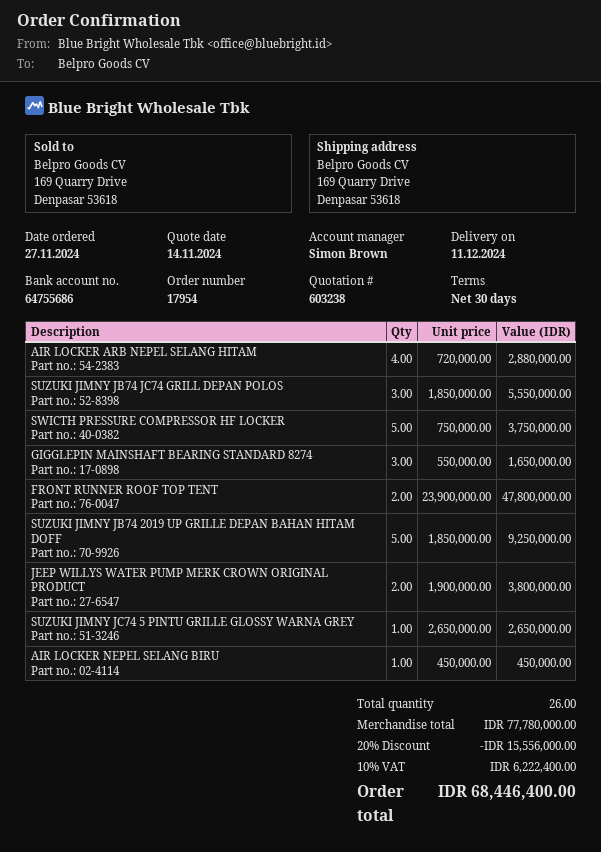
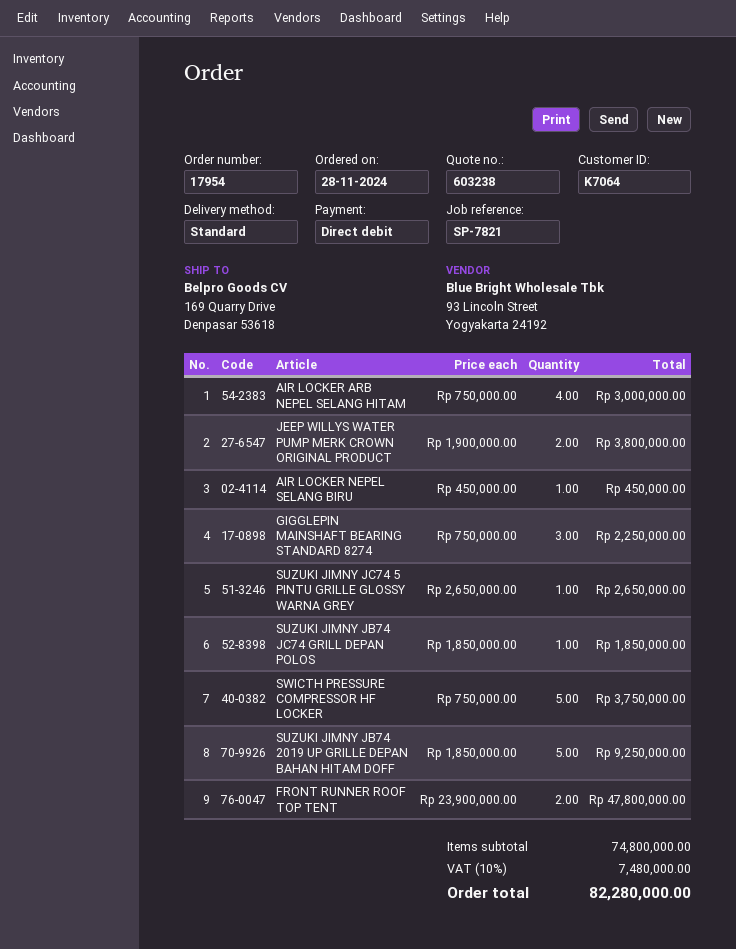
order date: 2024-11-27 -> 2024-11-28
AIR LOCKER ARB NEPEL SELANG HITAM: 4 x 720000.00 = 2880000.00 -> 4 x 750000.00 = 3000000.00
SUZUKI JIMNY JB74 JC74 GRILL DEPAN POLOS: 3 x 1850000.00 = 5550000.00 -> 1 x 1850000.00 = 1850000.00
GIGGLEPIN MAINSHAFT BEARING STANDARD 8274: 3 x 550000.00 = 1650000.00 -> 3 x 750000.00 = 2250000.00
subtotal: 77780000.00 -> 74800000.00
discount: 20% = 15556000.00 -> none
tax: 10% = 6222400.00 -> 10% = 7480000.00
total: 68446400.00 -> 82280000.00

